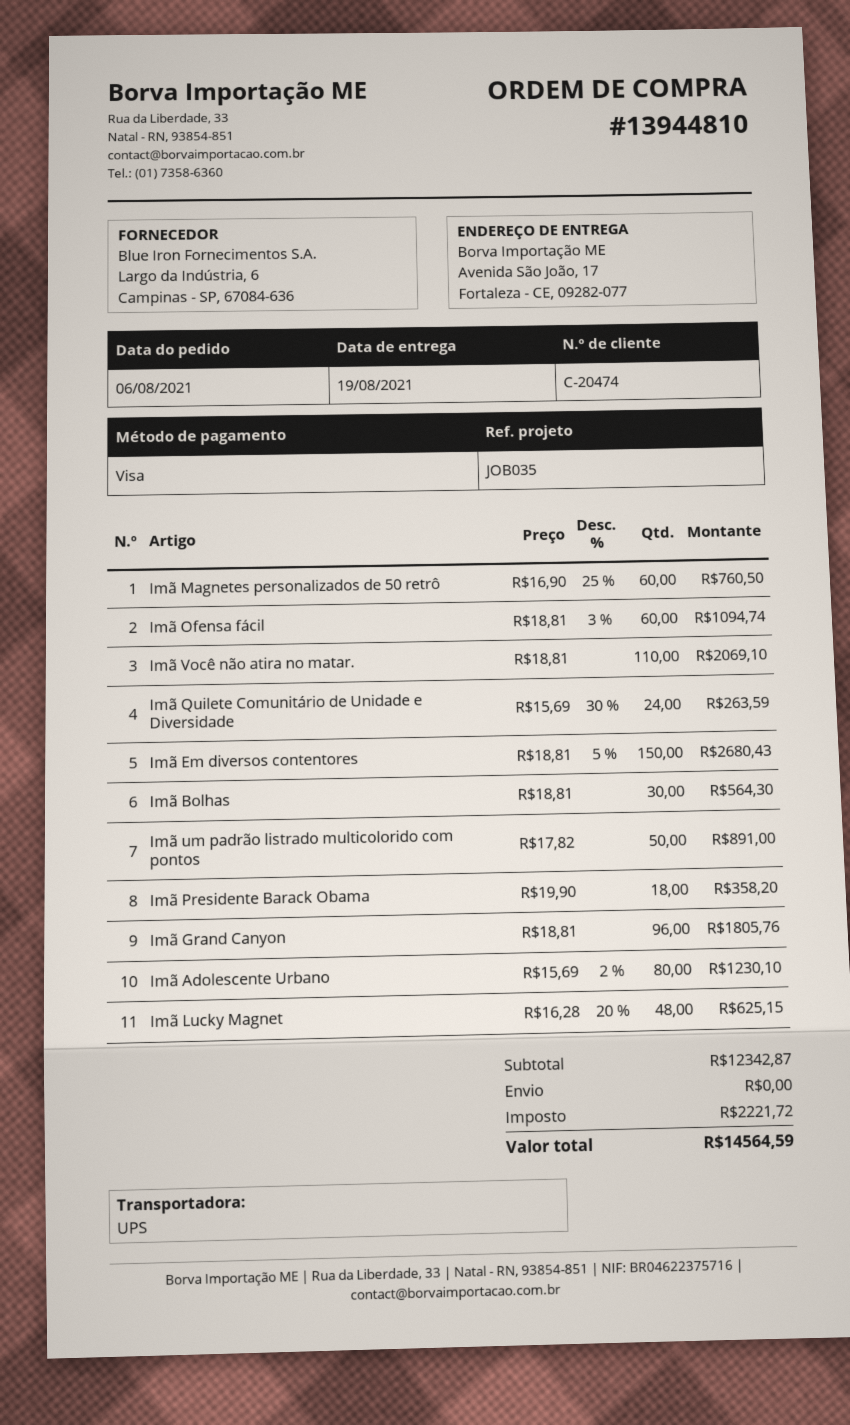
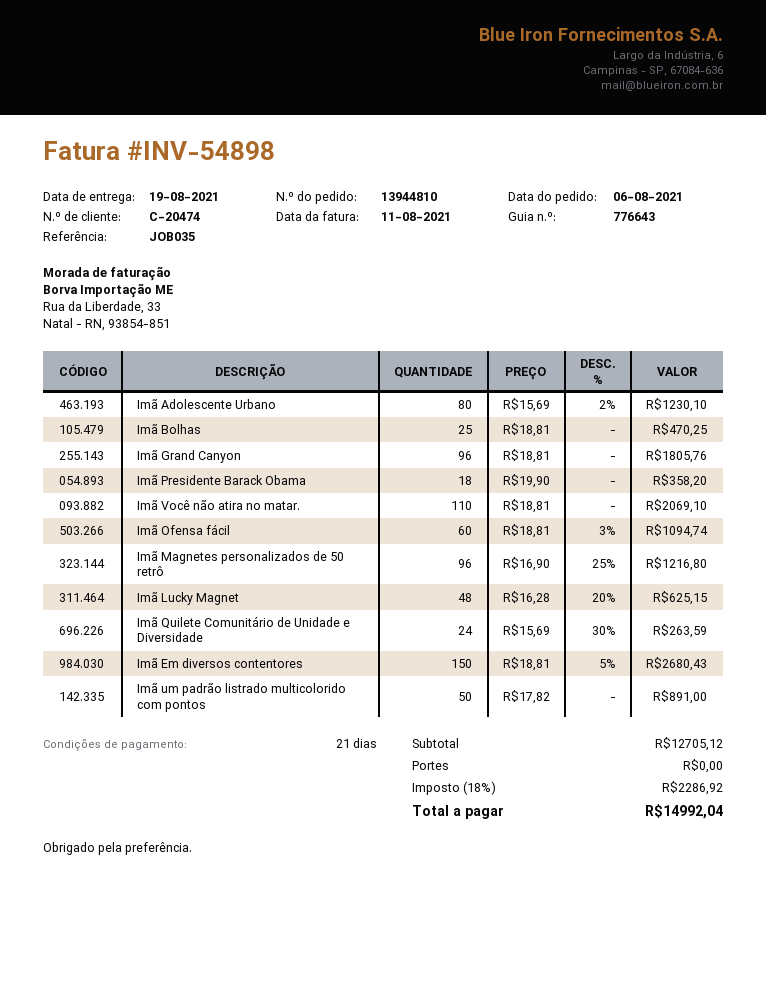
Imã Magnetes personalizados de 50 retrô: 60 x 16.90 - 25% = 760.50 -> 96 x 16.90 - 25% = 1216.80
Imã Bolhas: 30 x 18.81 = 564.30 -> 25 x 18.81 = 470.25
subtotal: 12342.87 -> 12705.12
tax: 2221.72 -> 2286.92
total: 14564.59 -> 14992.04

